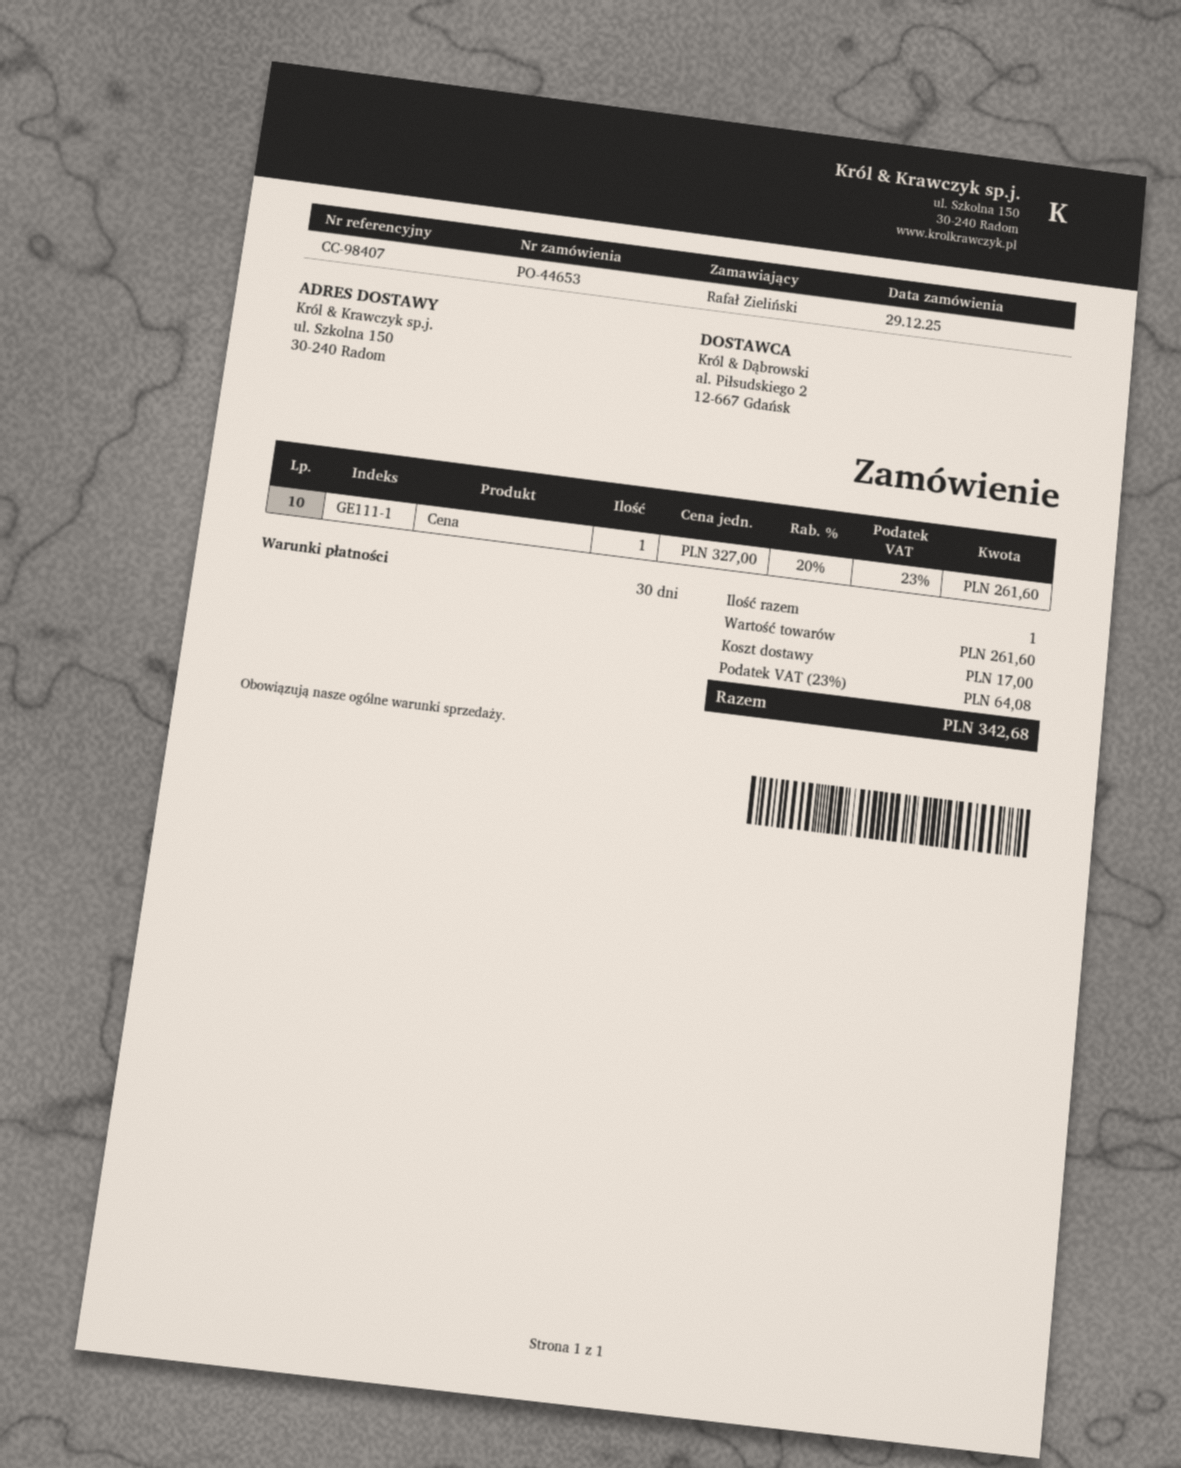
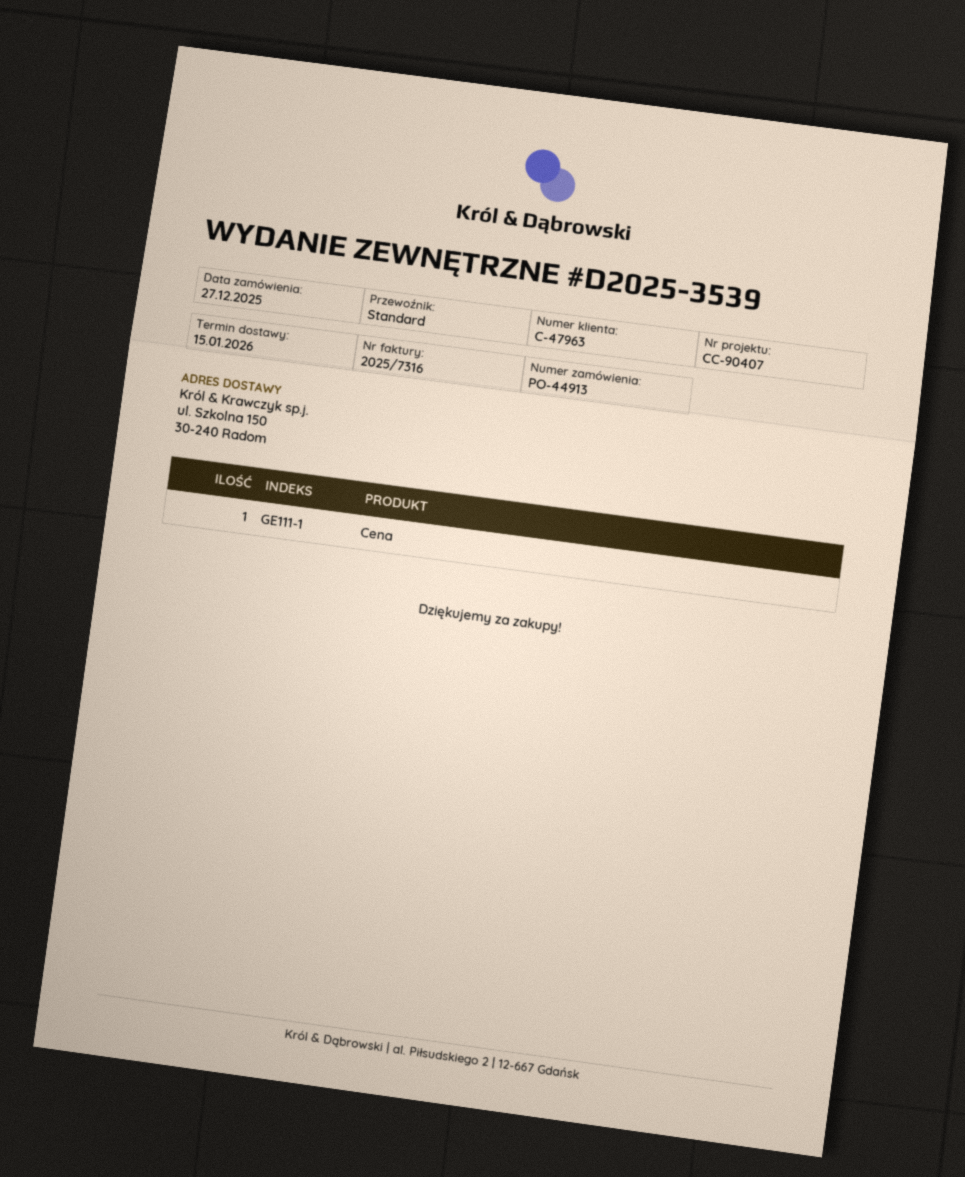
order number: PO-44653 -> PO-44913
order date: 2025-12-29 -> 2025-12-27
reference: CC-98407 -> CC-90407

